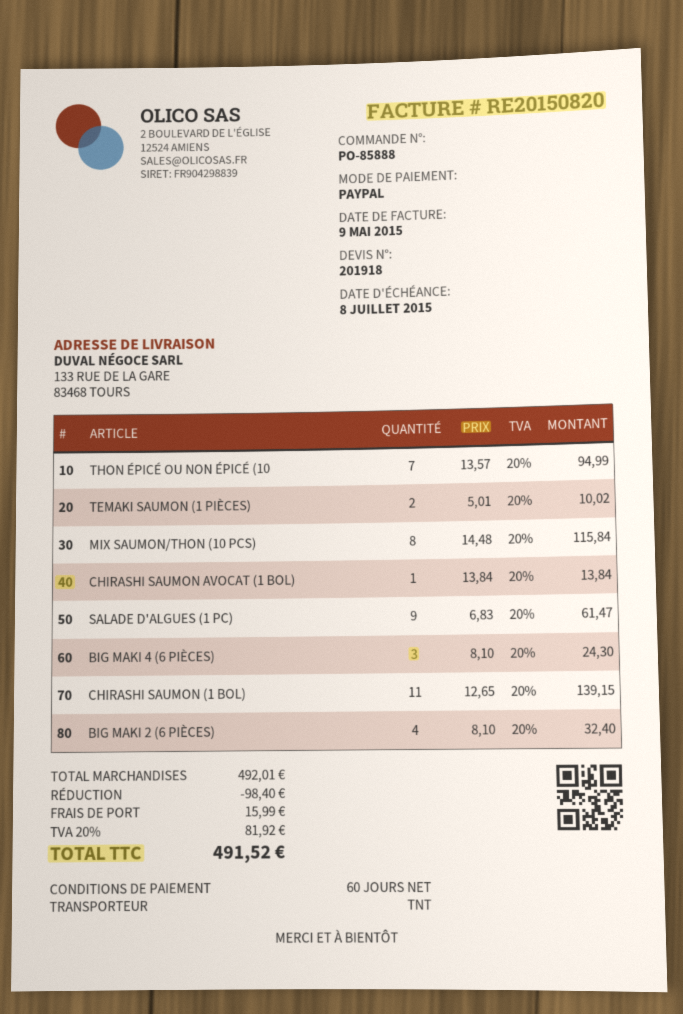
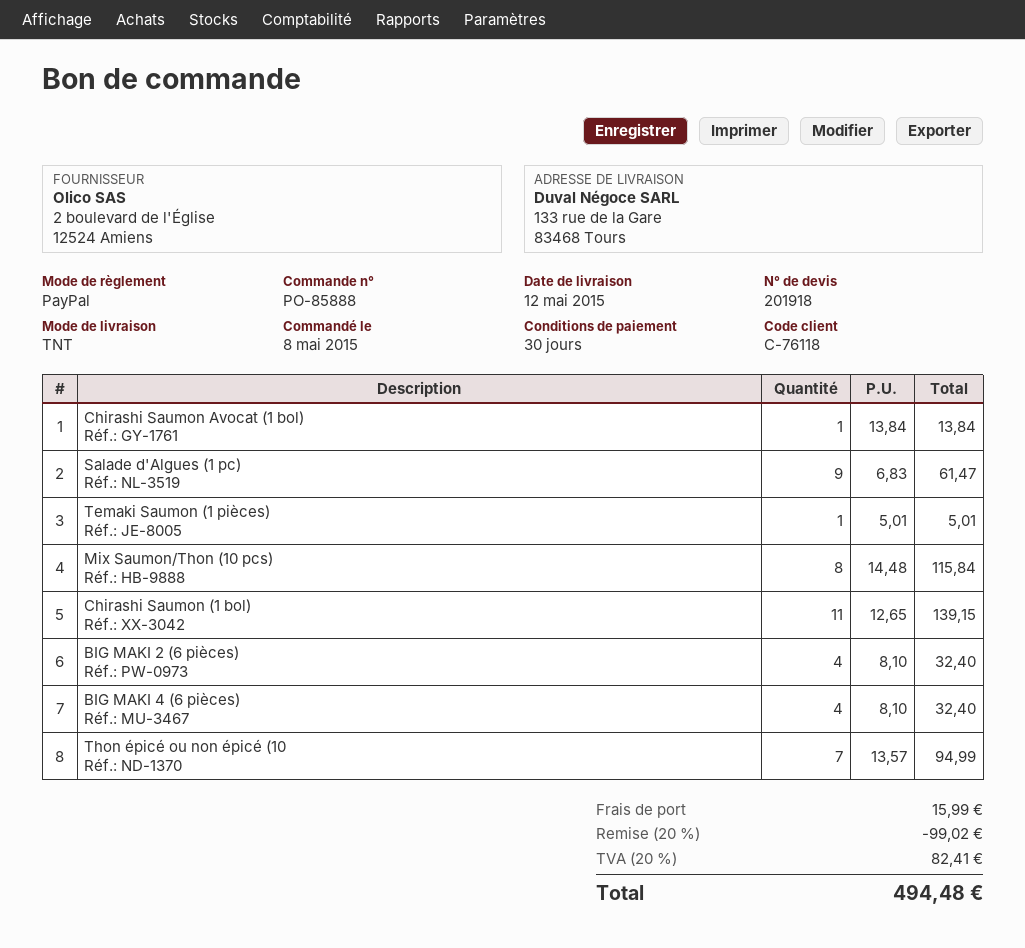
payment terms: 60 days -> 30 days
TEMAKI SAUMON (1 PIÈCES): 2 x 5.01 = 10.02 -> 1 x 5.01 = 5.01
BIG MAKI 4 (6 PIÈCES): 3 x 8.10 = 24.30 -> 4 x 8.10 = 32.40
discount: 98.40 -> 99.02
tax: 20% = 81.92 -> 20% = 82.41
total: 491.52 -> 494.48

